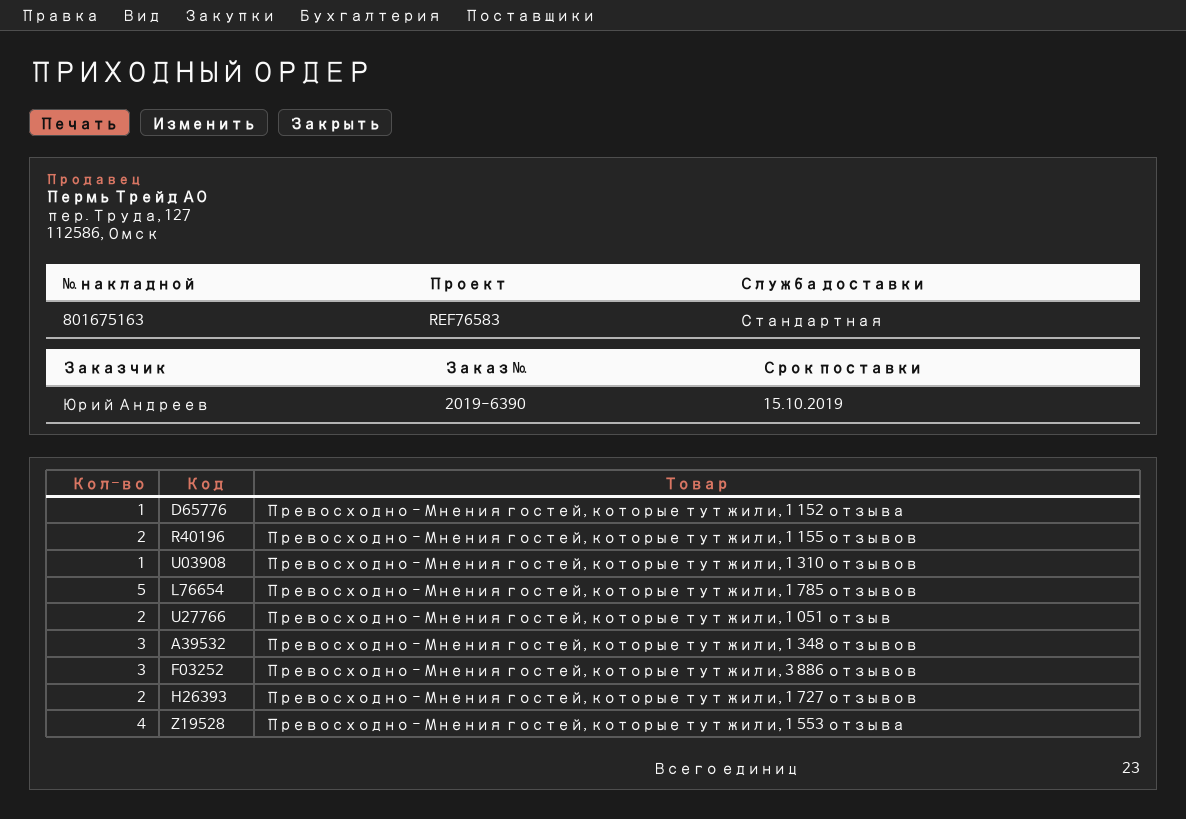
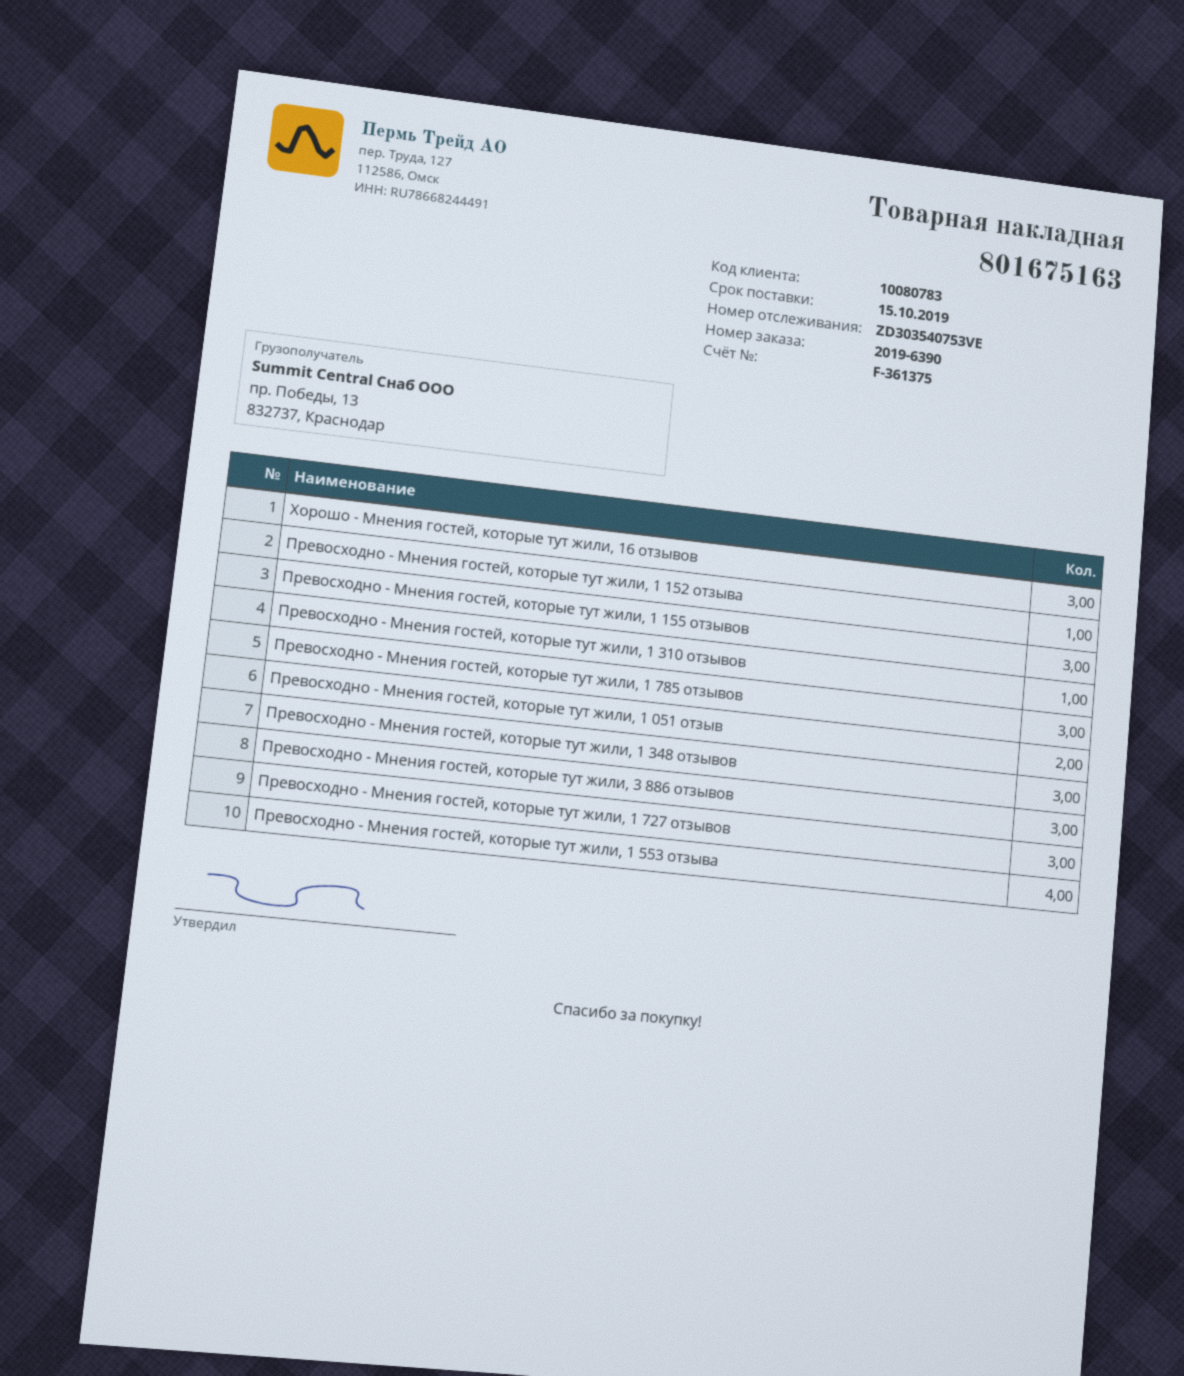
Превосходно - Мнения гостей, которые тут жили, 1 155 отзывов: 2 -> 3
Превосходно - Мнения гостей, которые тут жили, 1 785 отзывов: 5 -> 3
Превосходно - Мнения гостей, которые тут жили, 1 727 отзывов: 2 -> 3
Хорошо - Мнения гостей, которые тут жили, 16 отзывов: none -> 3

